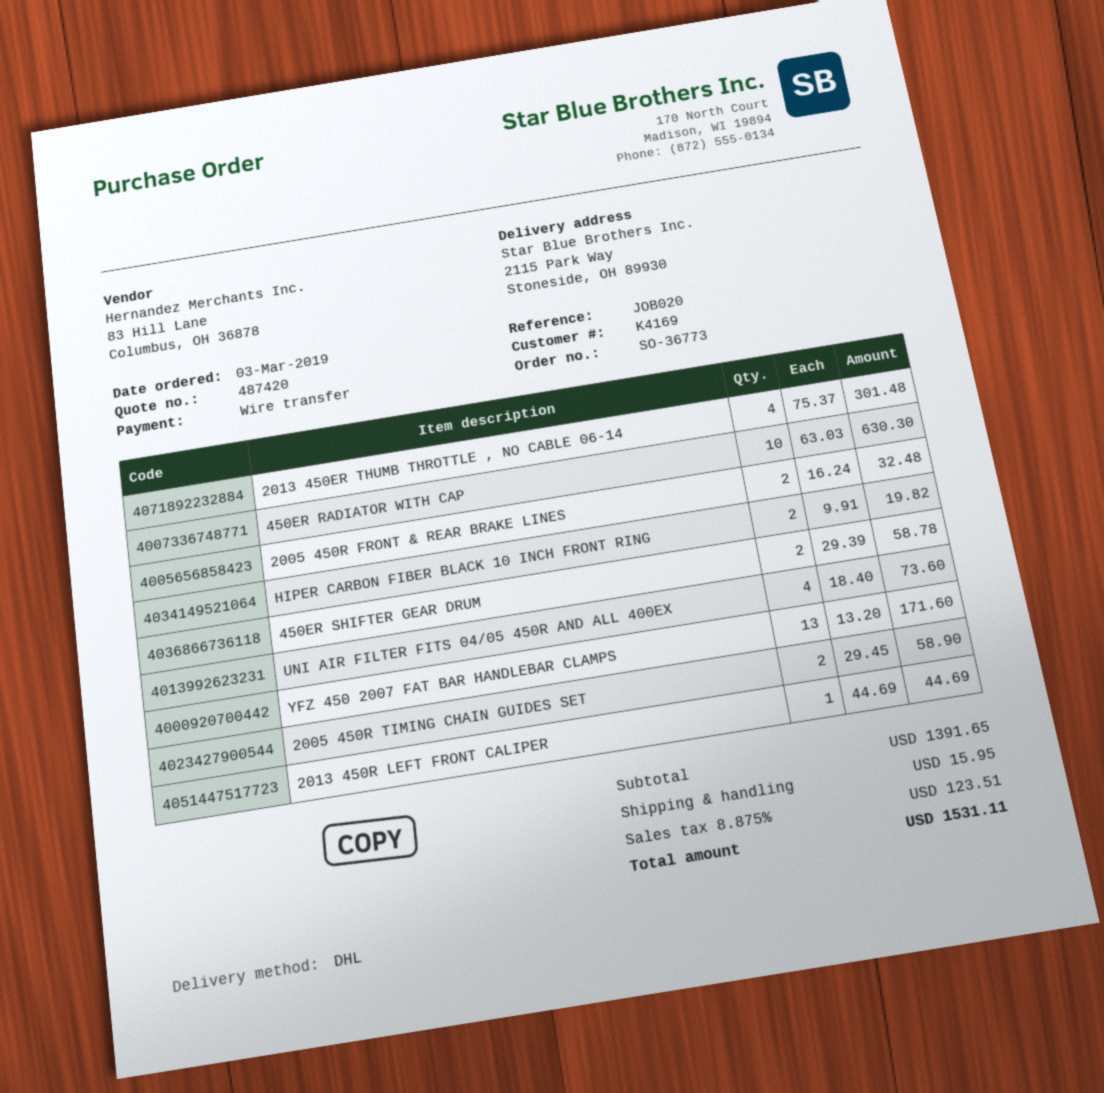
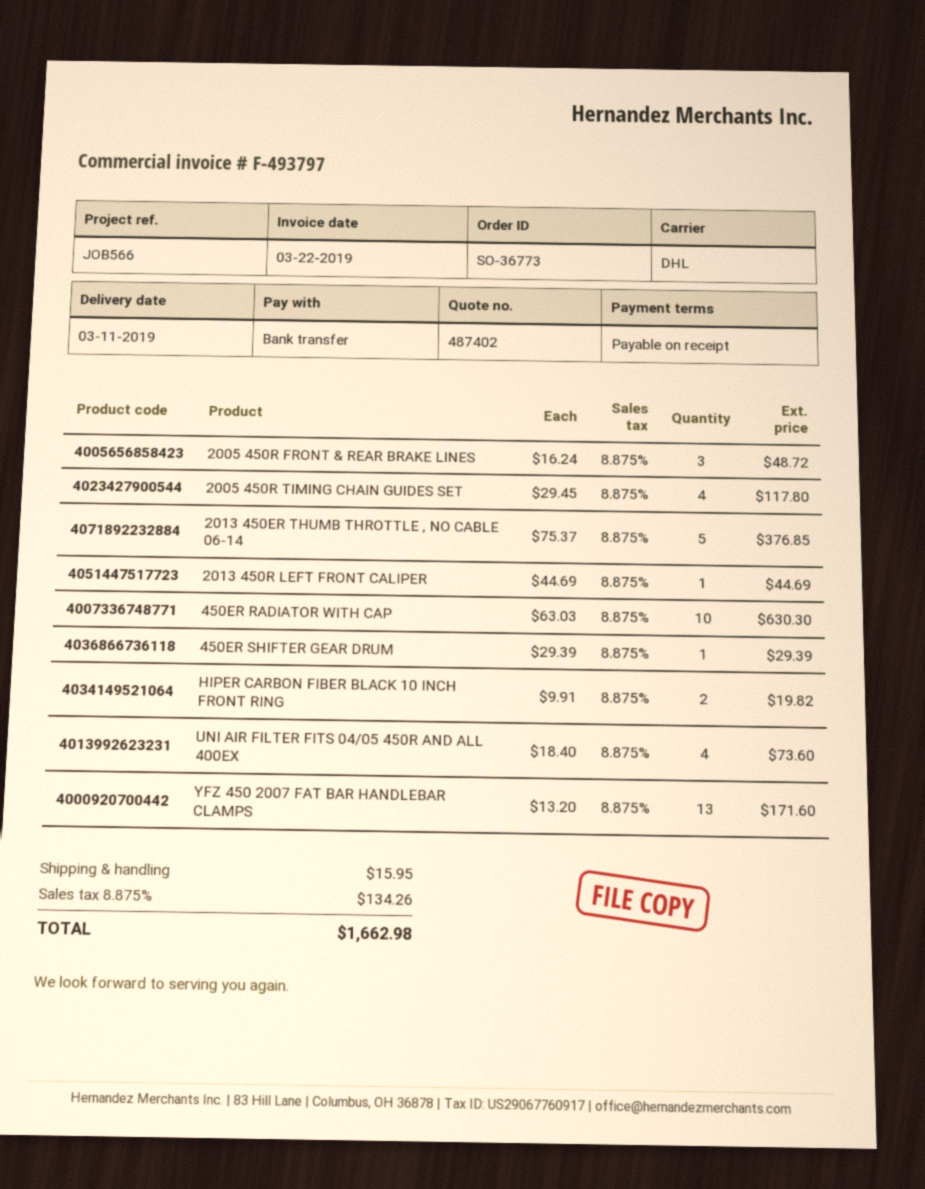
quote number: 487420 -> 487402
reference: JOB020 -> JOB566
2013 450ER THUMB THROTTLE , NO CABLE 06-14: 4 x 75.37 = 301.48 -> 5 x 75.37 = 376.85
2005 450R FRONT & REAR BRAKE LINES: 2 x 16.24 = 32.48 -> 3 x 16.24 = 48.72
450ER SHIFTER GEAR DRUM: 2 x 29.39 = 58.78 -> 1 x 29.39 = 29.39
2005 450R TIMING CHAIN GUIDES SET: 2 x 29.45 = 58.90 -> 4 x 29.45 = 117.80
tax: 8.875% = 123.51 -> 8.875% = 134.26
total: 1531.11 -> 1662.98

